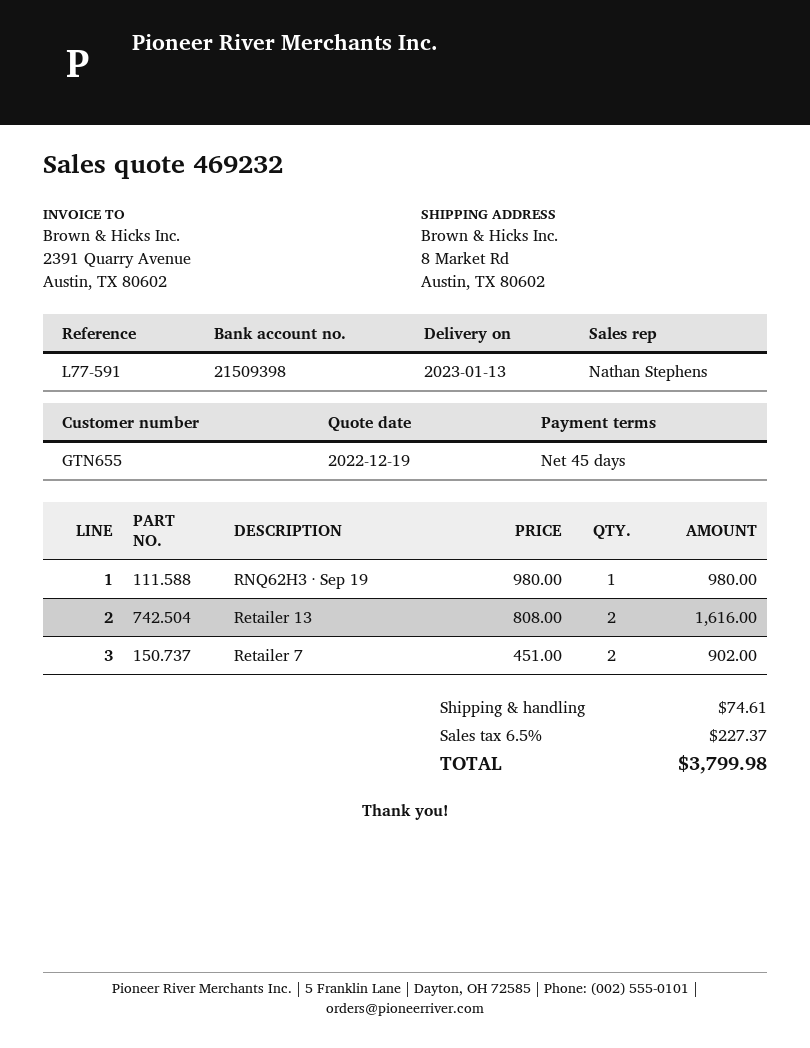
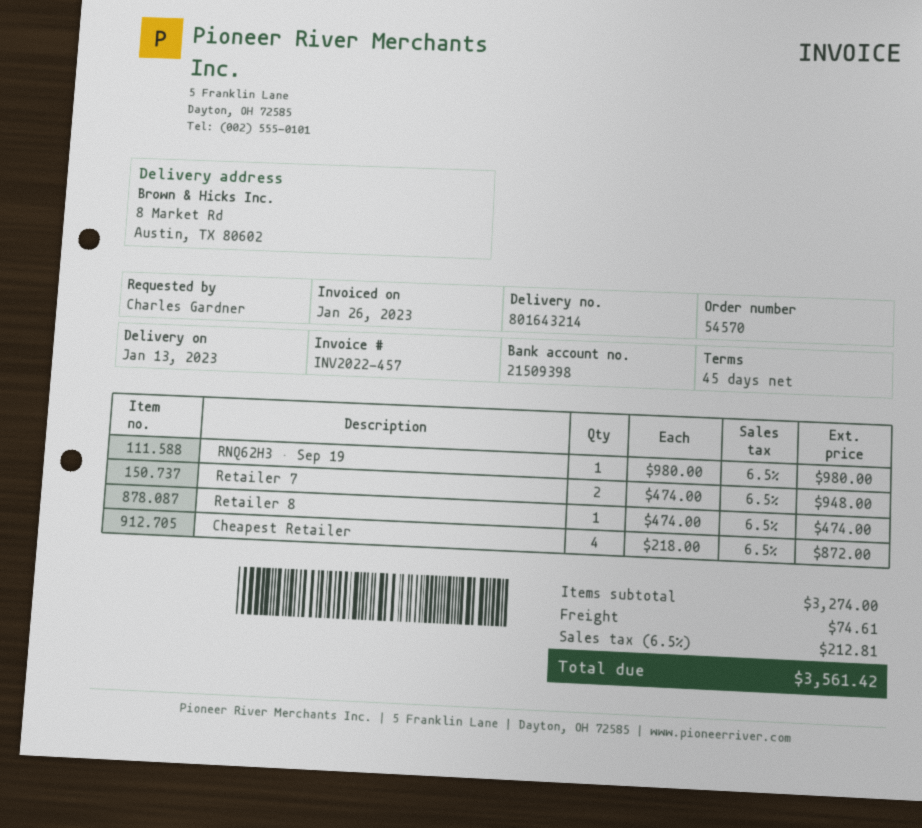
Retailer 13: 2 x 808.00 = 1616.00 -> none
Retailer 7: 2 x 451.00 = 902.00 -> 2 x 474.00 = 948.00
Retailer 8: none -> 1 x 474.00 = 474.00
Cheapest Retailer: none -> 4 x 218.00 = 872.00
tax: 6.5% = 227.37 -> 6.5% = 212.81
total: 3799.98 -> 3561.42

